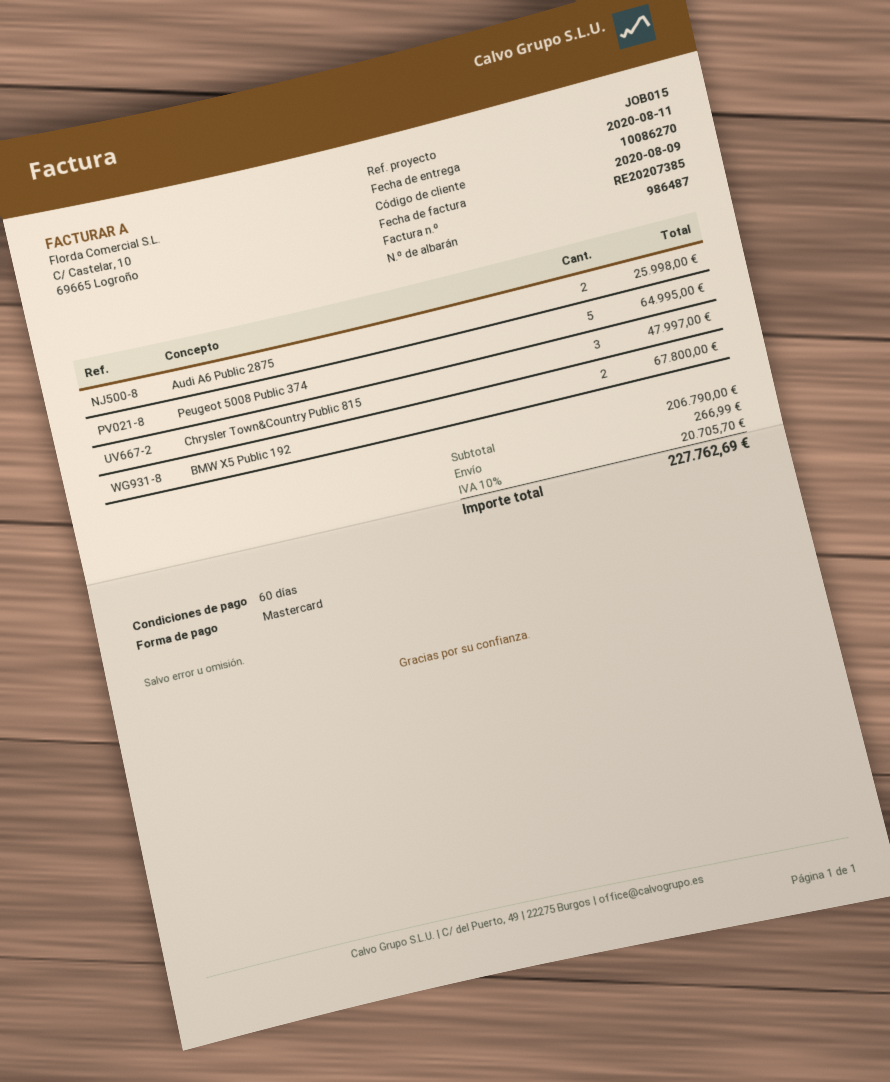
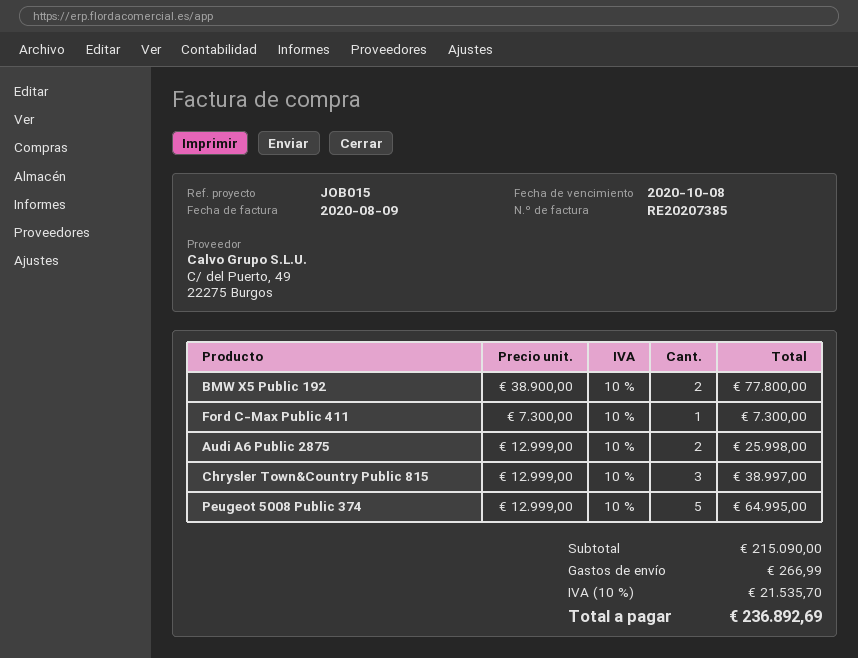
Chrysler Town&Country Public 815: 3 for 47997.00 -> 3 for 38997.00
BMW X5 Public 192: 2 for 67800.00 -> 2 for 77800.00
Ford C-Max Public 411: none -> 1 for 7300.00
subtotal: 206790.00 -> 215090.00
tax: 10% = 20705.70 -> 10% = 21535.70
total: 227762.69 -> 236892.69

